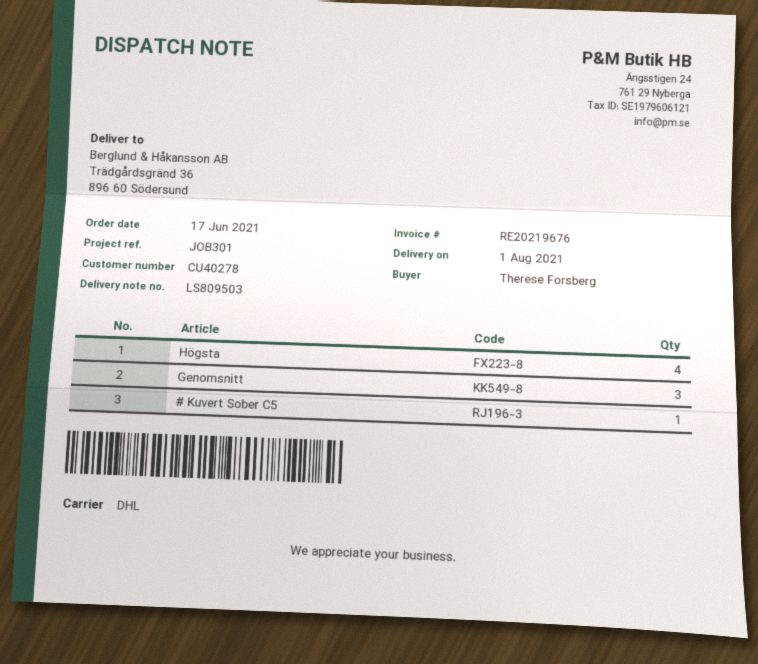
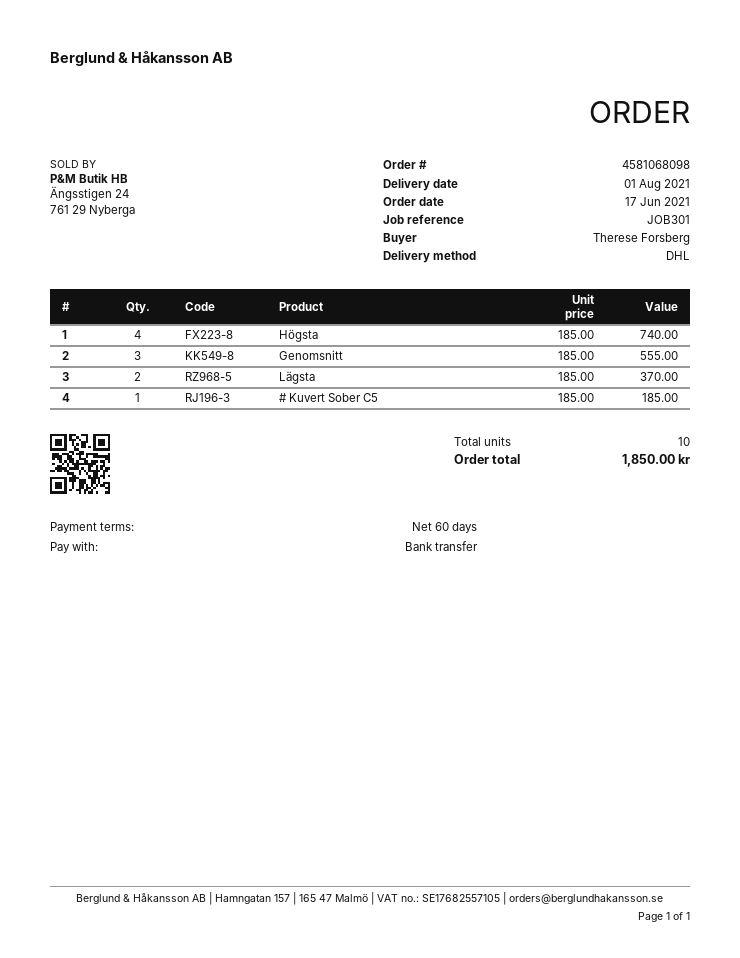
Lägsta: none -> 2

